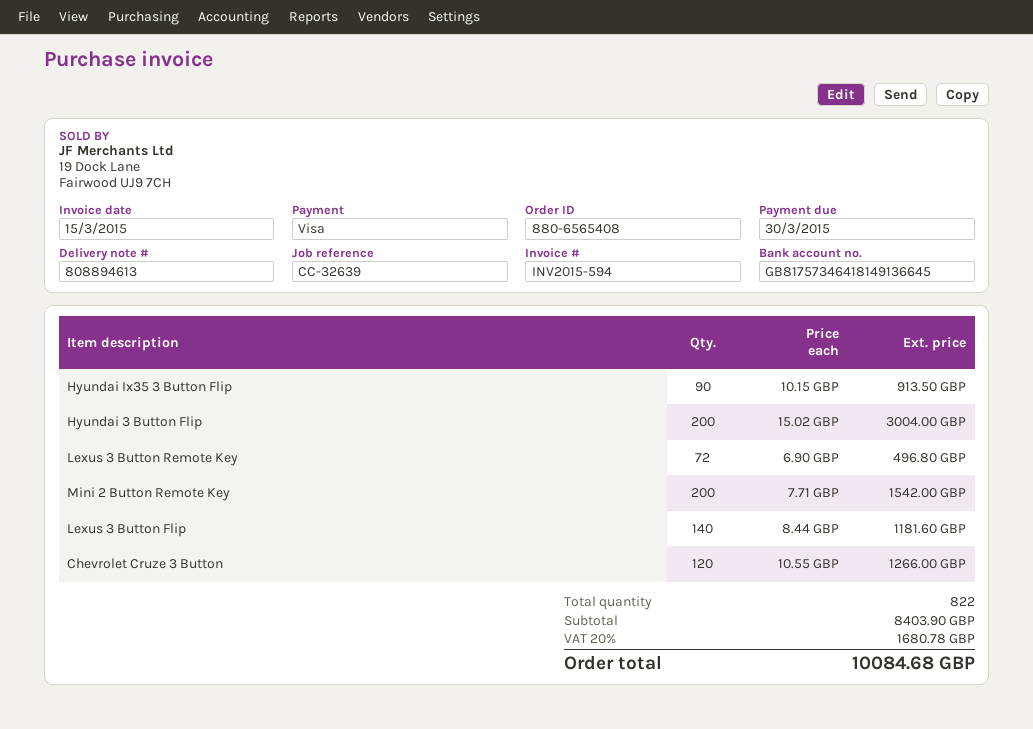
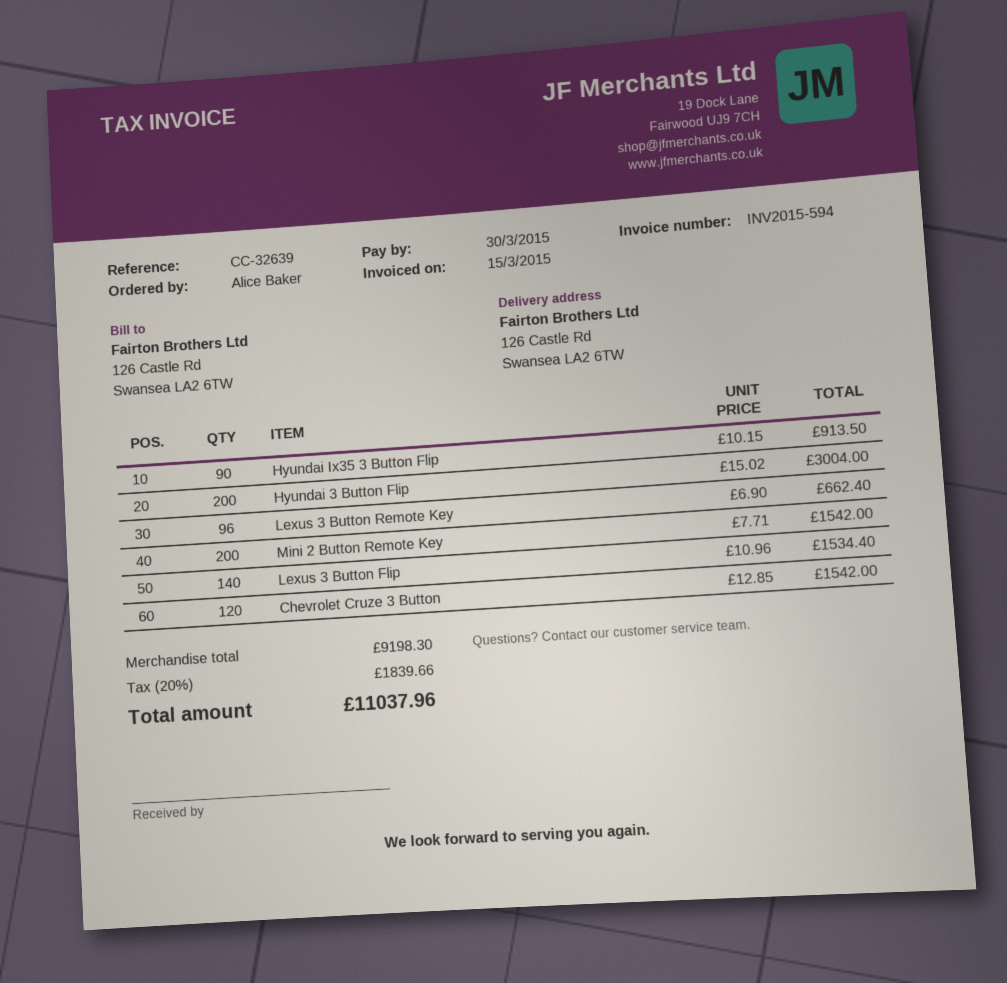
Lexus 3 Button Remote Key: 72 x 6.90 = 496.80 -> 96 x 6.90 = 662.40
Lexus 3 Button Flip: 140 x 8.44 = 1181.60 -> 140 x 10.96 = 1534.40
Chevrolet Cruze 3 Button: 120 x 10.55 = 1266.00 -> 120 x 12.85 = 1542.00
subtotal: 8403.90 -> 9198.30
tax: 20% = 1680.78 -> 20% = 1839.66
total: 10084.68 -> 11037.96

